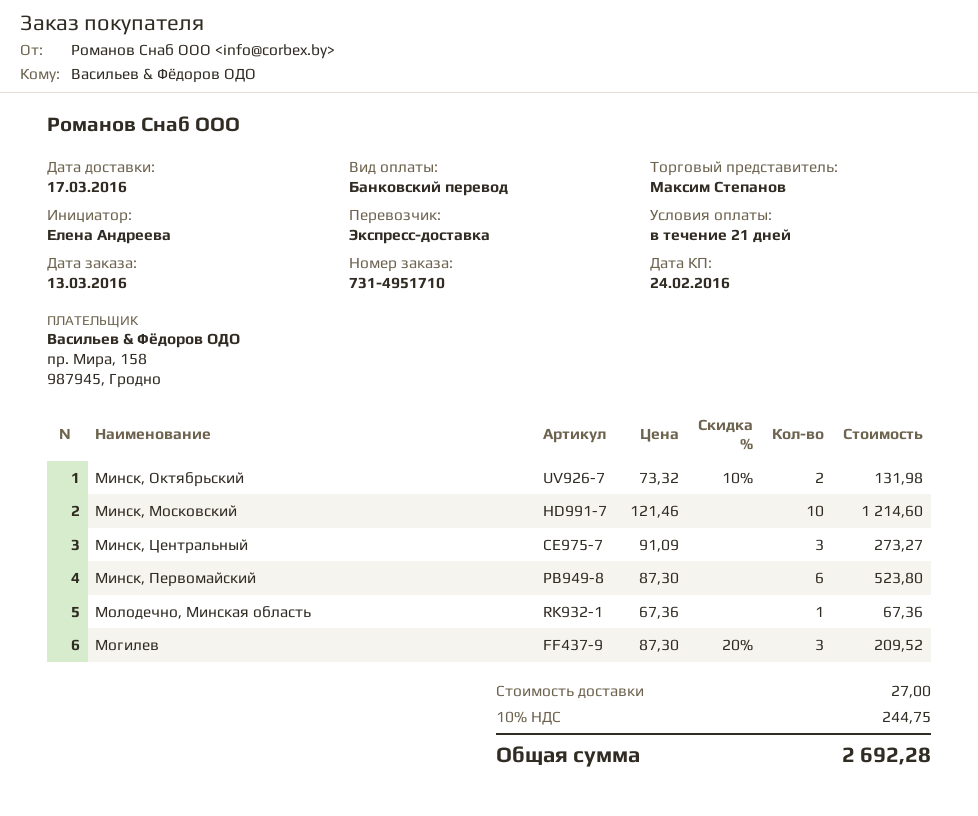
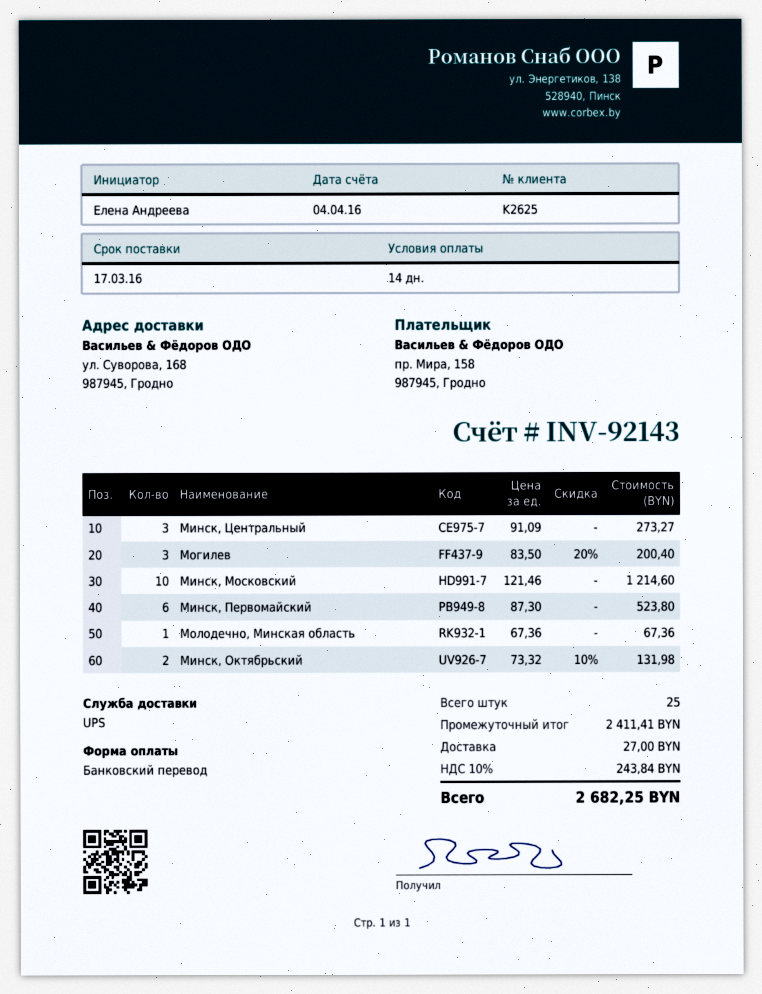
payment terms: 21 days -> 14 days
shipping method: express -> UPS
Могилев: 3 x 87.30 - 20% = 209.52 -> 3 x 83.50 - 20% = 200.40
tax: 10% = 244.75 -> 10% = 243.84
total: 2692.28 -> 2682.25

